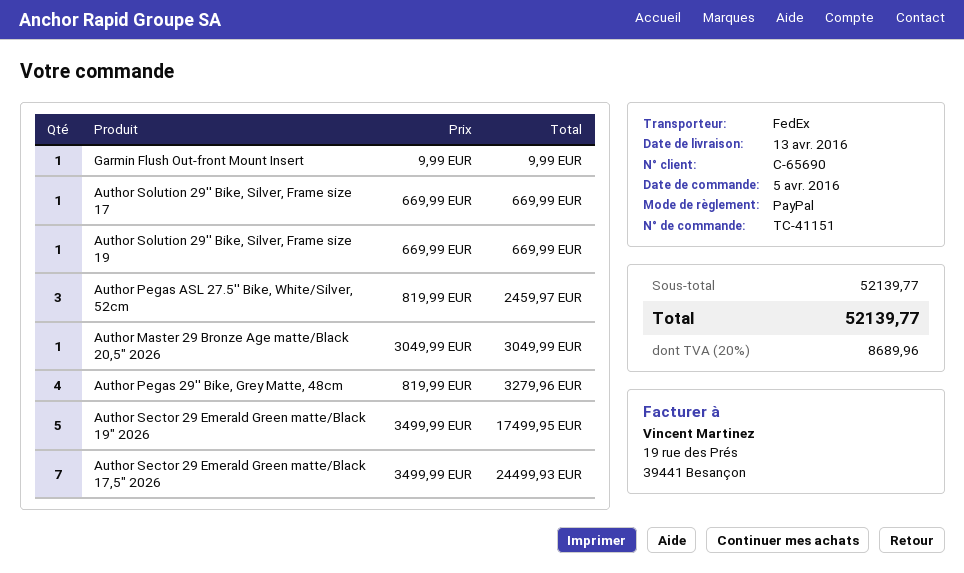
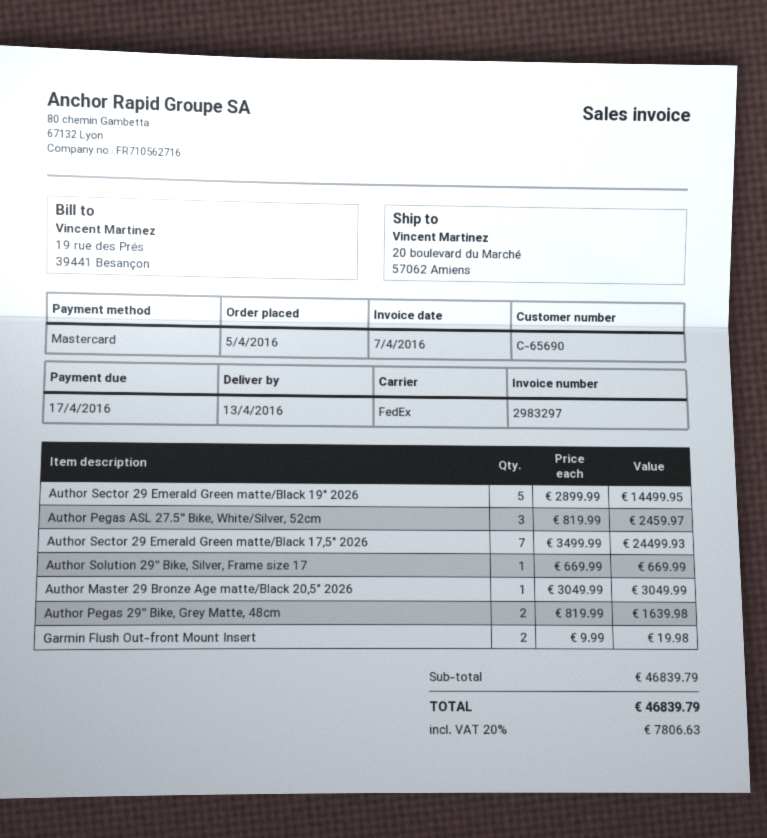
payment method: PayPal -> Mastercard
Garmin Flush Out-front Mount Insert: 1 x 9.99 = 9.99 -> 2 x 9.99 = 19.98
Author Solution 29'' Bike, Silver, Frame size 19: 1 x 669.99 = 669.99 -> none
Author Pegas 29'' Bike, Grey Matte, 48cm: 4 x 819.99 = 3279.96 -> 2 x 819.99 = 1639.98
Author Sector 29 Emerald Green matte/Black 19" 2026: 5 x 3499.99 = 17499.95 -> 5 x 2899.99 = 14499.95
subtotal: 52139.77 -> 46839.79
tax: 20% = 8689.96 -> 20% = 7806.63
total: 52139.77 -> 46839.79

